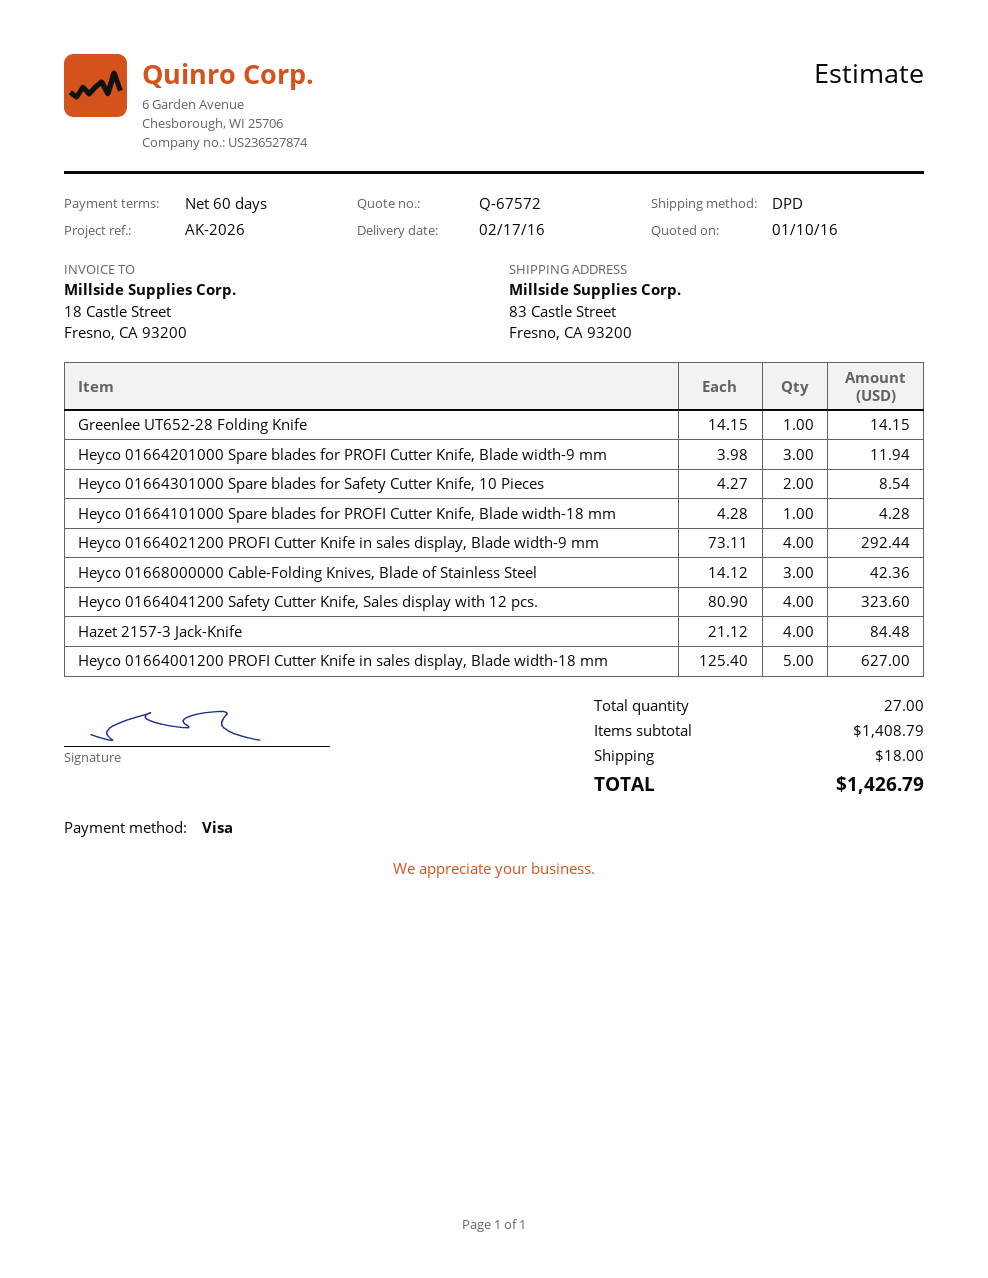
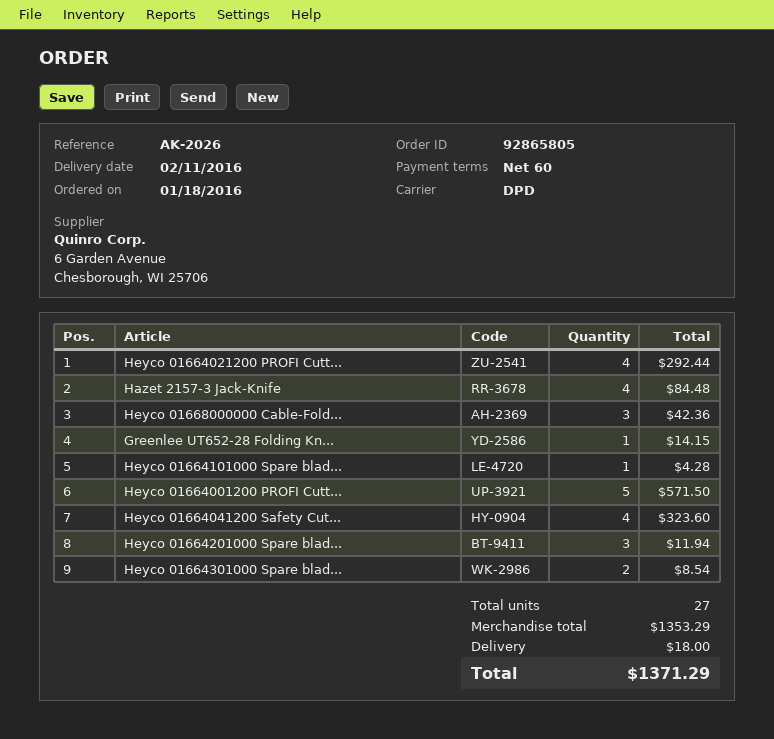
delivery date: 2016-02-17 -> 2016-02-11
Heyco 01664001200 PROFI Cutter Knife in sales display, Blade width-18 mm: 5 for 627.00 -> 5 for 571.50
subtotal: 1408.79 -> 1353.29
total: 1426.79 -> 1371.29

